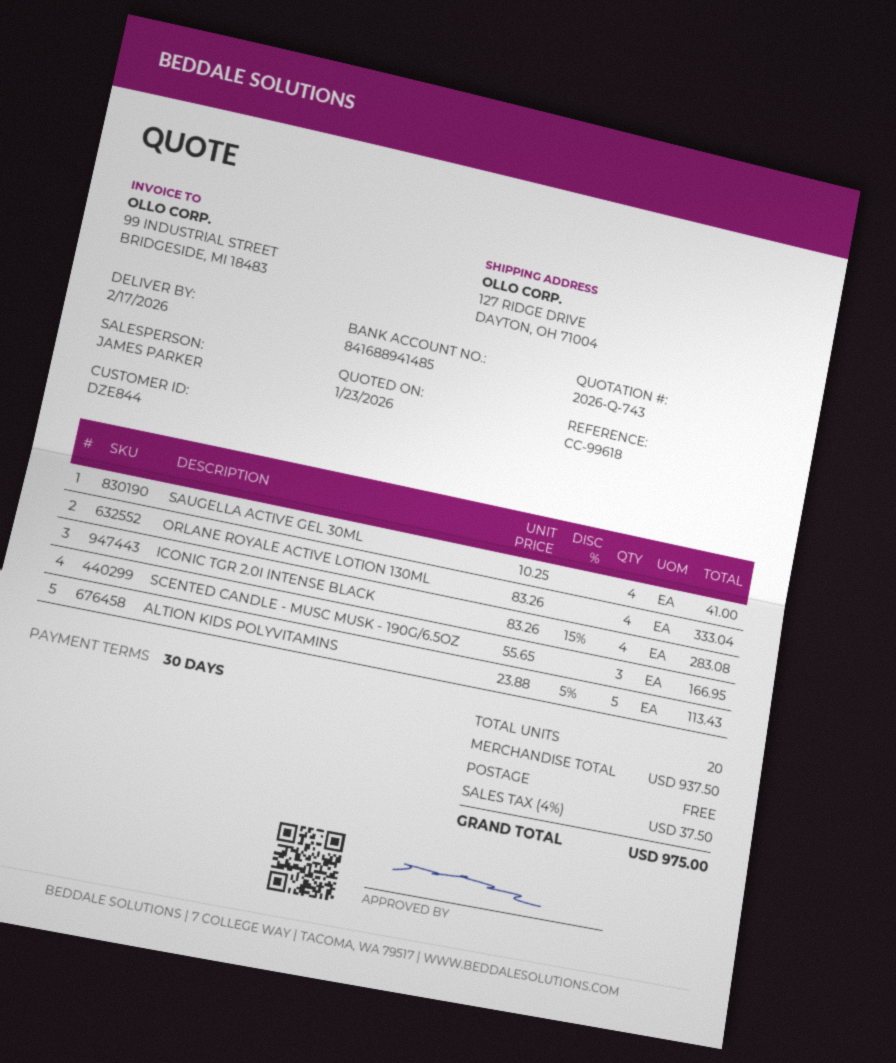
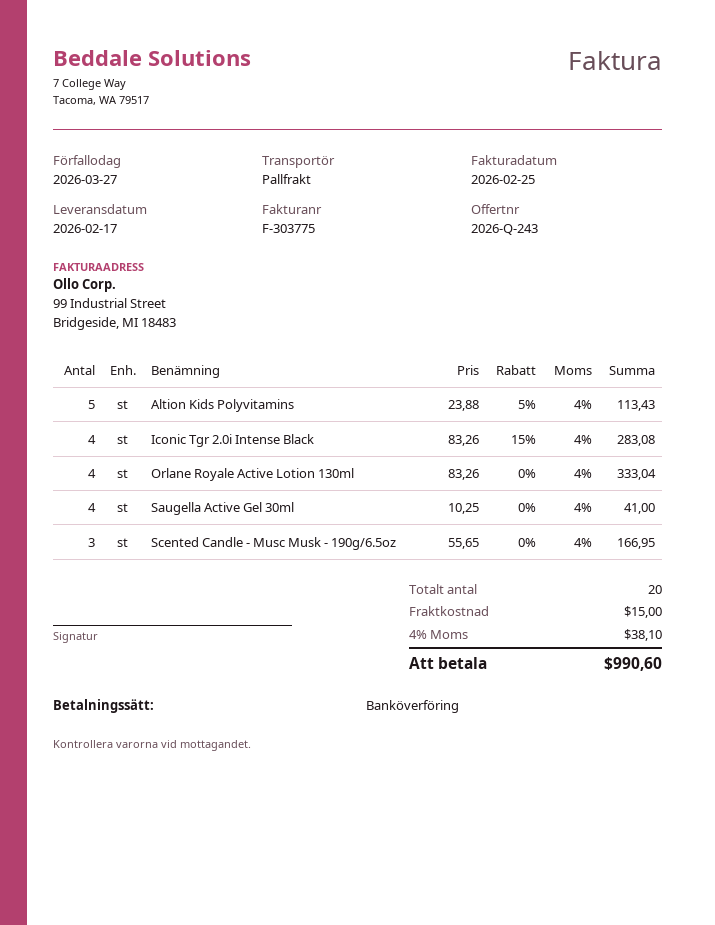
quote number: 2026-Q-743 -> 2026-Q-243
shipping: 0.00 -> 15.00
tax: 4% = 37.50 -> 4% = 38.10
total: 975.00 -> 990.60

